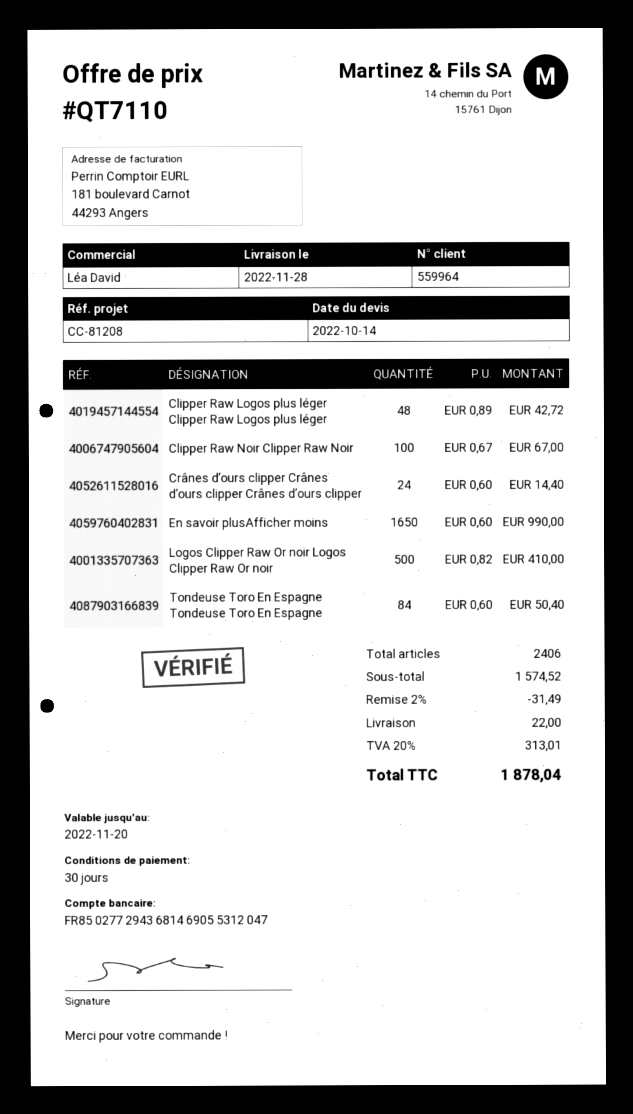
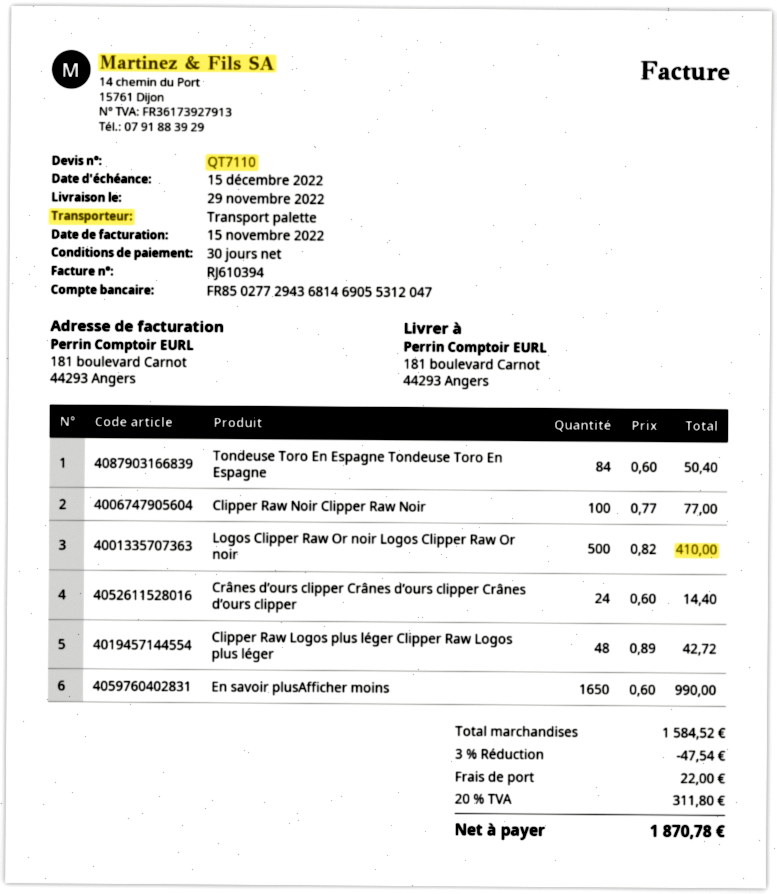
delivery date: 2022-11-28 -> 2022-11-29
Clipper Raw Noir Clipper Raw Noir: 100 x 0.67 = 67.00 -> 100 x 0.77 = 77.00
subtotal: 1574.52 -> 1584.52
discount: 2% = 31.49 -> 3% = 47.54
tax: 20% = 313.01 -> 20% = 311.80
total: 1878.04 -> 1870.78

